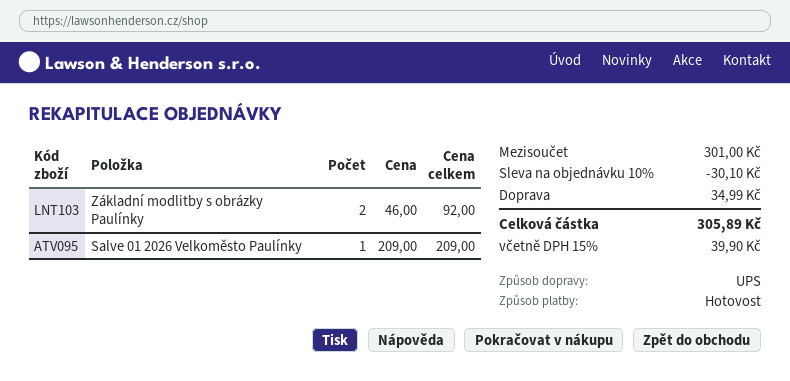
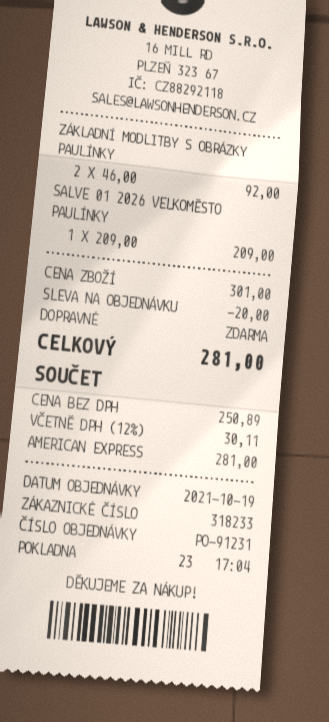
payment method: cash -> American Express
discount: 30.10 -> 20.00
shipping: 34.99 -> 0.00
tax: 15% = 39.90 -> 12% = 30.11
total: 305.89 -> 281.00

